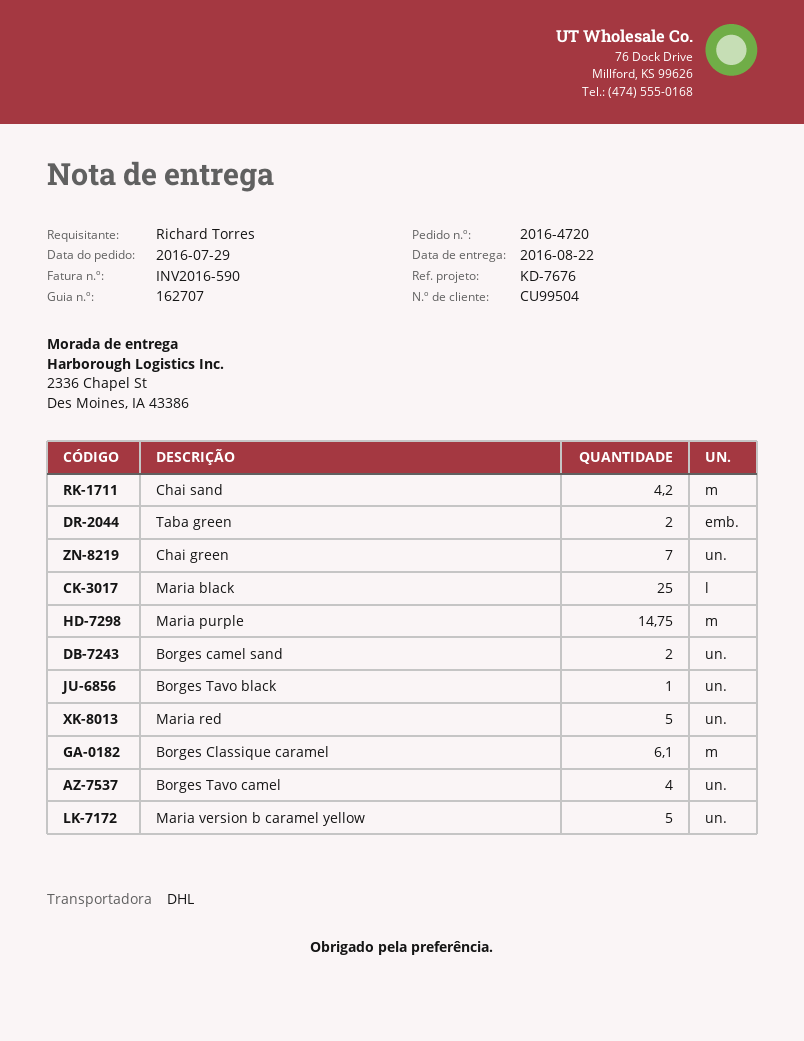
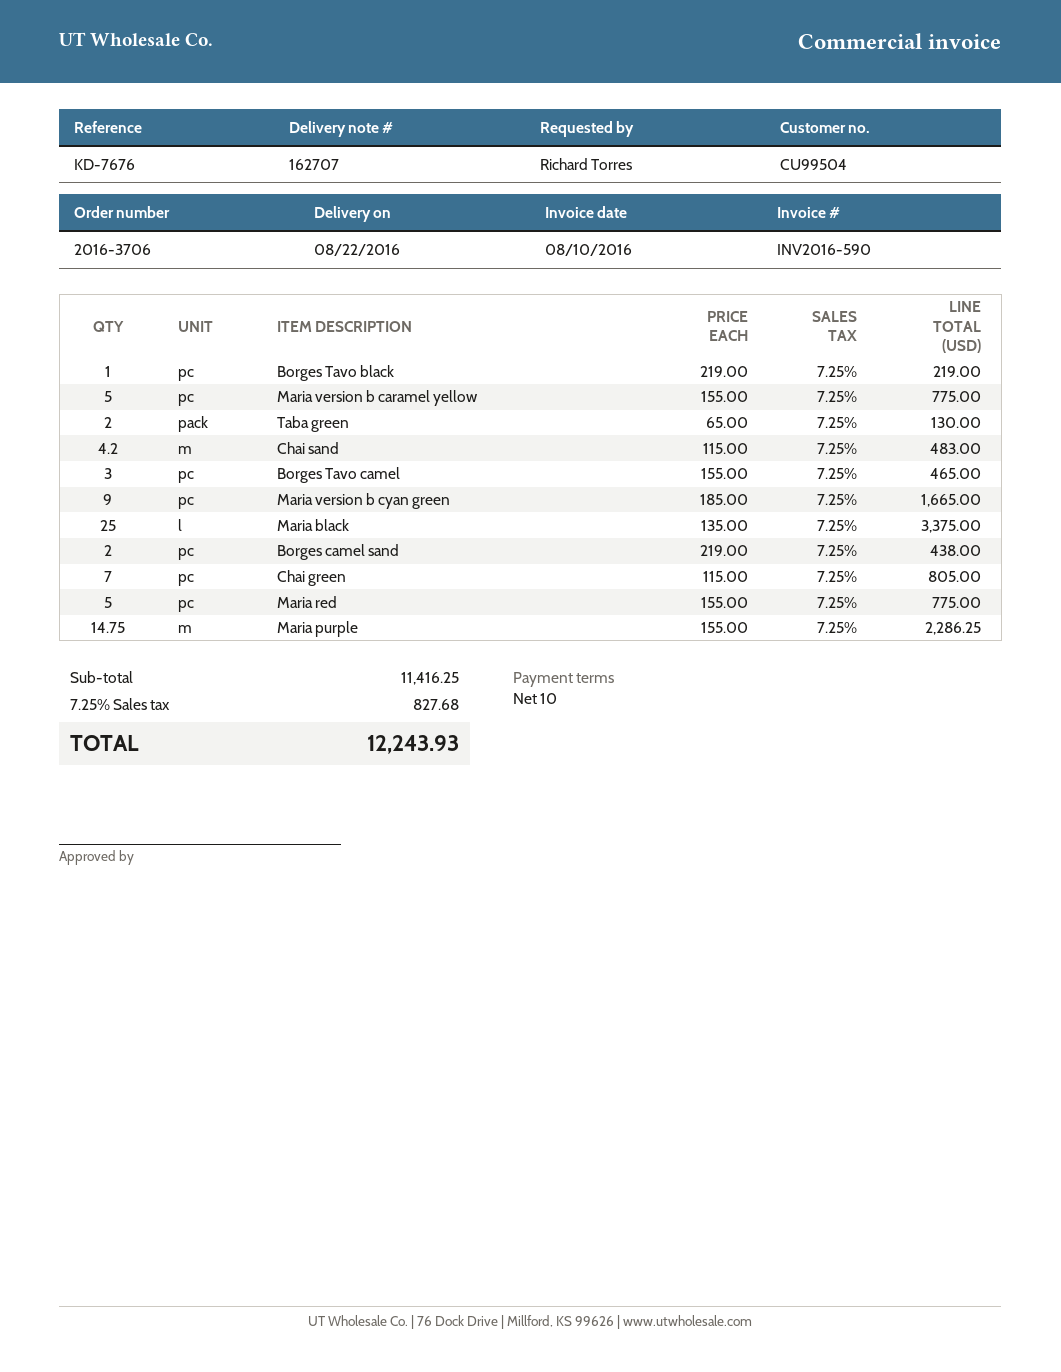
order number: 2016-4720 -> 2016-3706
Borges Classique caramel: 6.1 -> none
Borges Tavo camel: 4 -> 3
Maria version b cyan green: none -> 9

